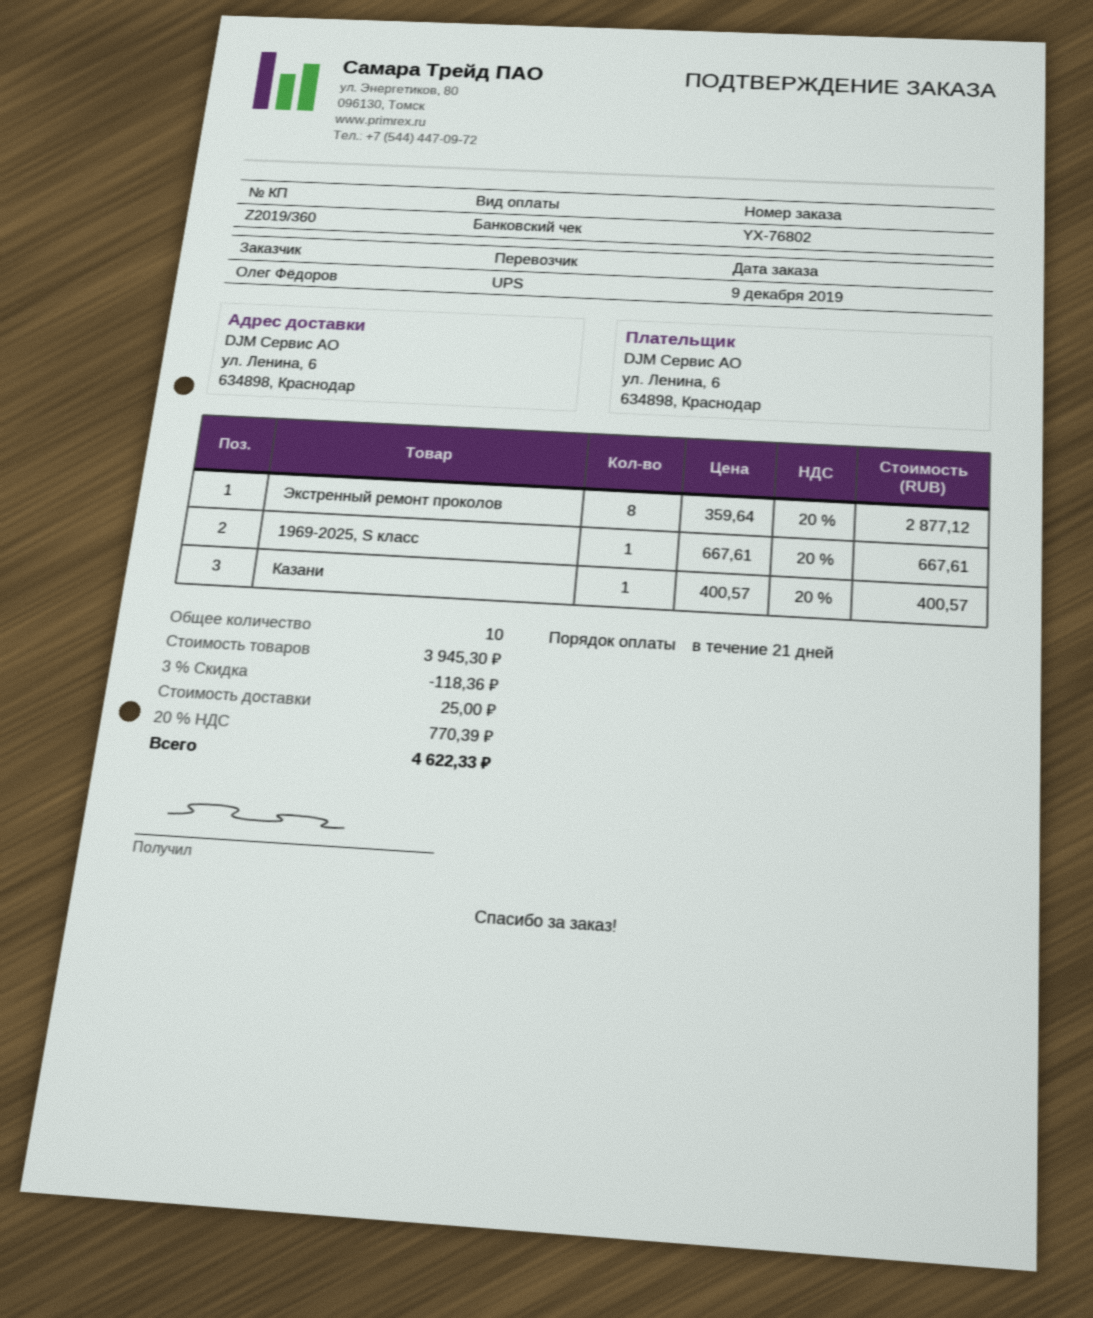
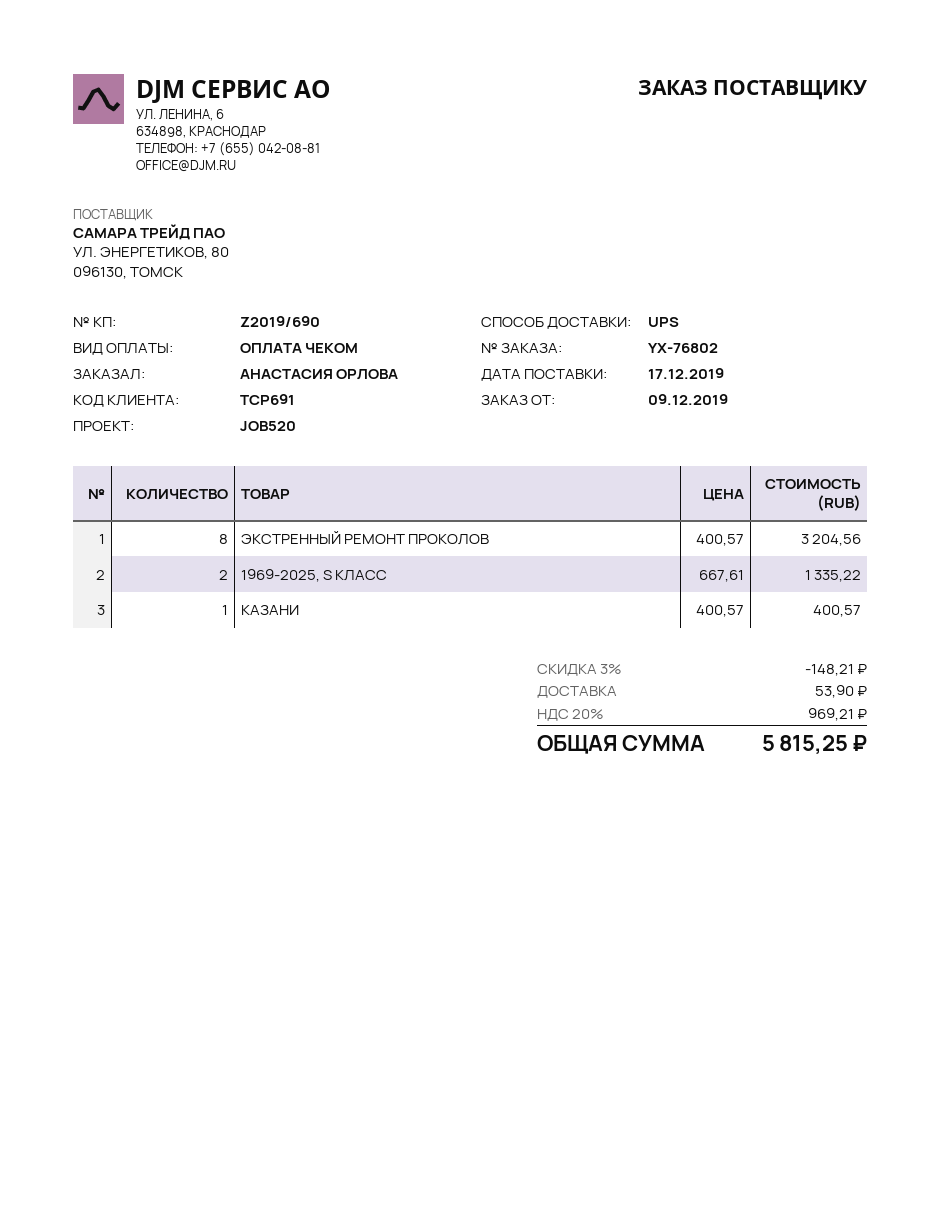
quote number: Z2019/360 -> Z2019/690
ordered by: Олег Фёдоров -> АНАСТАСИЯ ОРЛОВА
Экстренный ремонт проколов: 8 x 359.64 = 2877.12 -> 8 x 400.57 = 3204.56
1969-2025, S класс: 1 x 667.61 = 667.61 -> 2 x 667.61 = 1335.22
discount: 3% = 118.36 -> 3% = 148.21
shipping: 25.00 -> 53.90
tax: 20% = 770.39 -> 20% = 969.21
total: 4622.33 -> 5815.25

